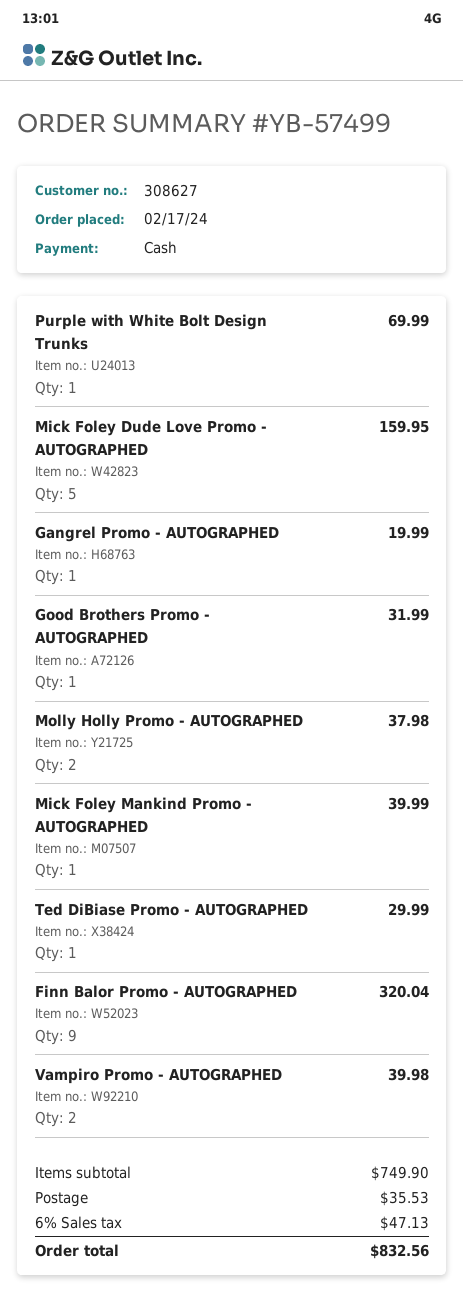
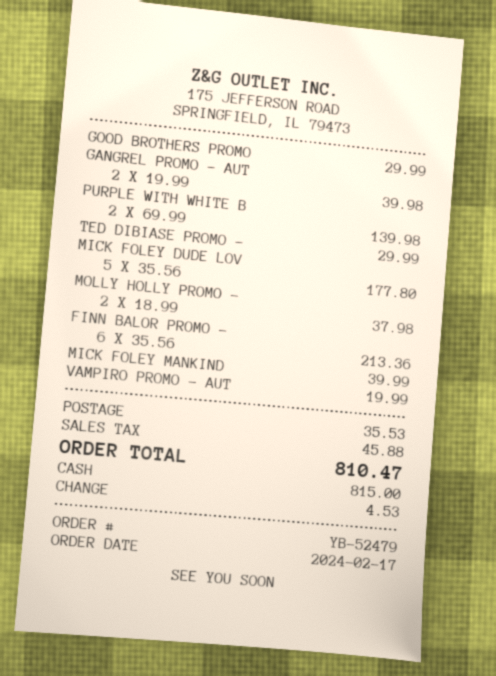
order number: YB-57499 -> YB-52479
Purple with White Bolt Design Trunks: 1 for 69.99 -> 2 for 139.98
Mick Foley Dude Love Promo - AUTOGRAPHED: 5 for 159.95 -> 5 for 177.80
Gangrel Promo - AUTOGRAPHED: 1 for 19.99 -> 2 for 39.98
Good Brothers Promo - AUTOGRAPHED: 1 for 31.99 -> 1 for 29.99
Finn Balor Promo - AUTOGRAPHED: 9 for 320.04 -> 6 for 213.36
Vampiro Promo - AUTOGRAPHED: 2 for 39.98 -> 1 for 19.99
tax: 47.13 -> 45.88
total: 832.56 -> 810.47

